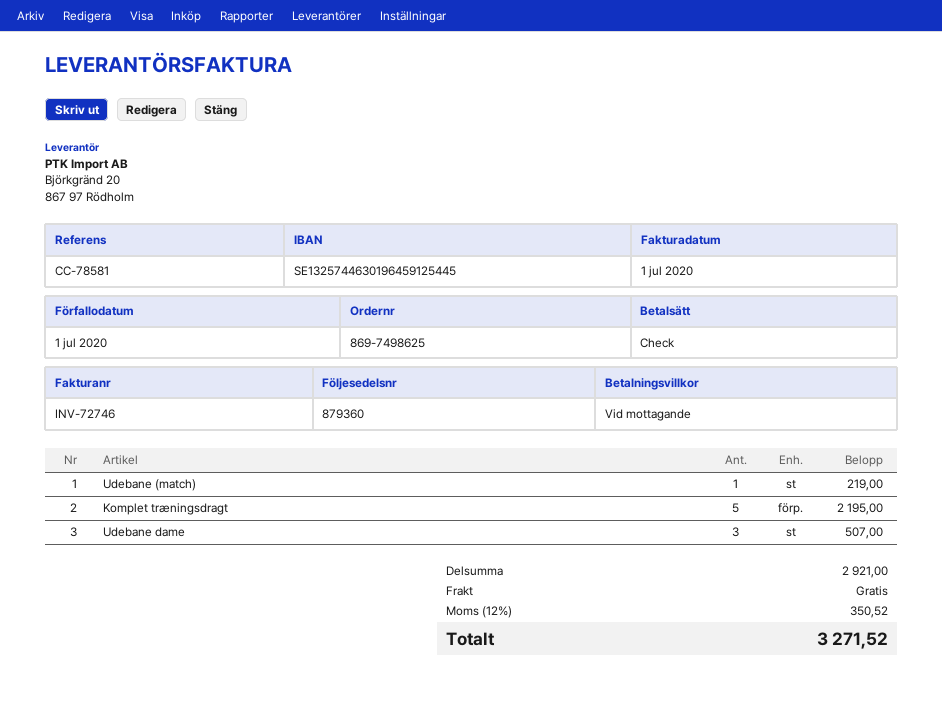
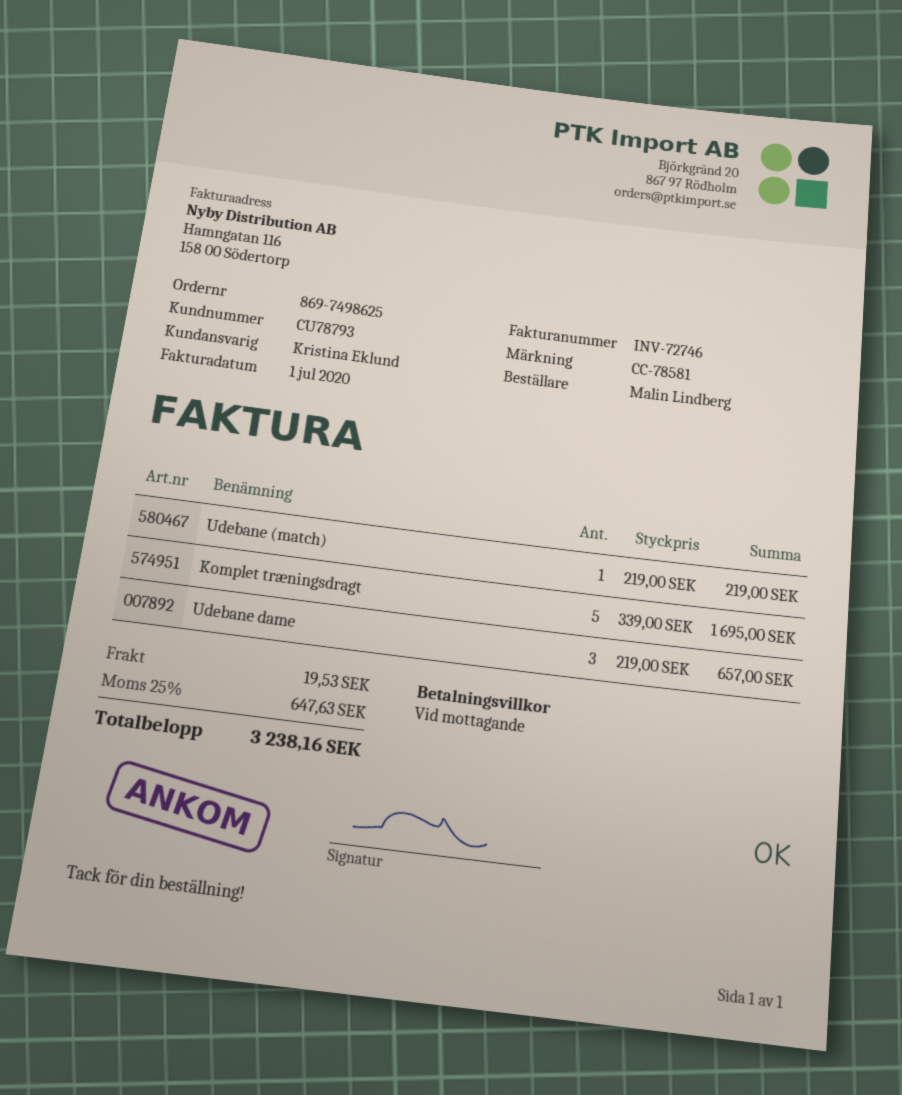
Komplet træningsdragt: 5 for 2195.00 -> 5 for 1695.00
Udebane dame: 3 for 507.00 -> 3 for 657.00
shipping: 0.00 -> 19.53
tax: 12% = 350.52 -> 25% = 647.63
total: 3271.52 -> 3238.16

